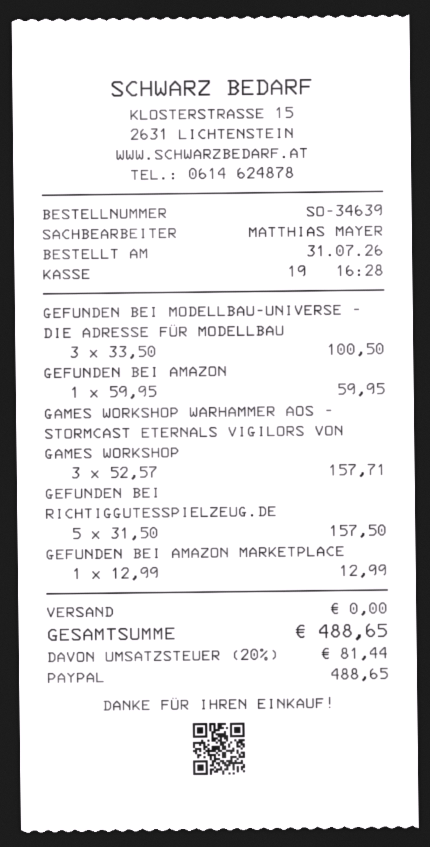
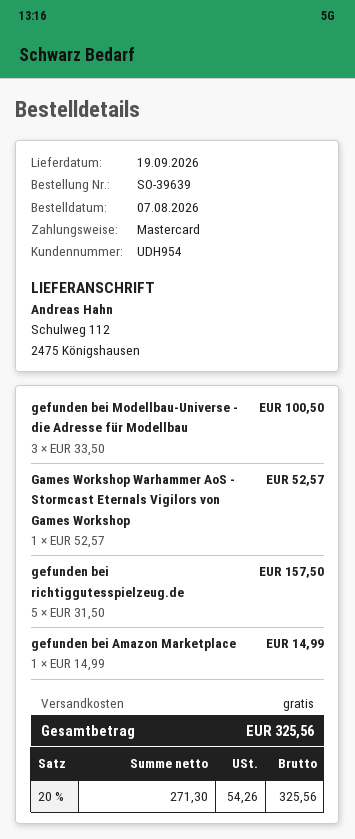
order number: SO-34639 -> SO-39639
order date: 2026-07-31 -> 2026-08-07
payment method: PayPal -> Mastercard
GEFUNDEN BEI AMAZON: 1 x 59.95 = 59.95 -> none
GAMES WORKSHOP WARHAMMER AOS - STORMCAST ETERNALS VIGILORS VON GAMES WORKSHOP: 3 x 52.57 = 157.71 -> 1 x 52.57 = 52.57
GEFUNDEN BEI AMAZON MARKETPLACE: 1 x 12.99 = 12.99 -> 1 x 14.99 = 14.99
tax: 20% = 81.44 -> 20% = 54.26
total: 488.65 -> 325.56

